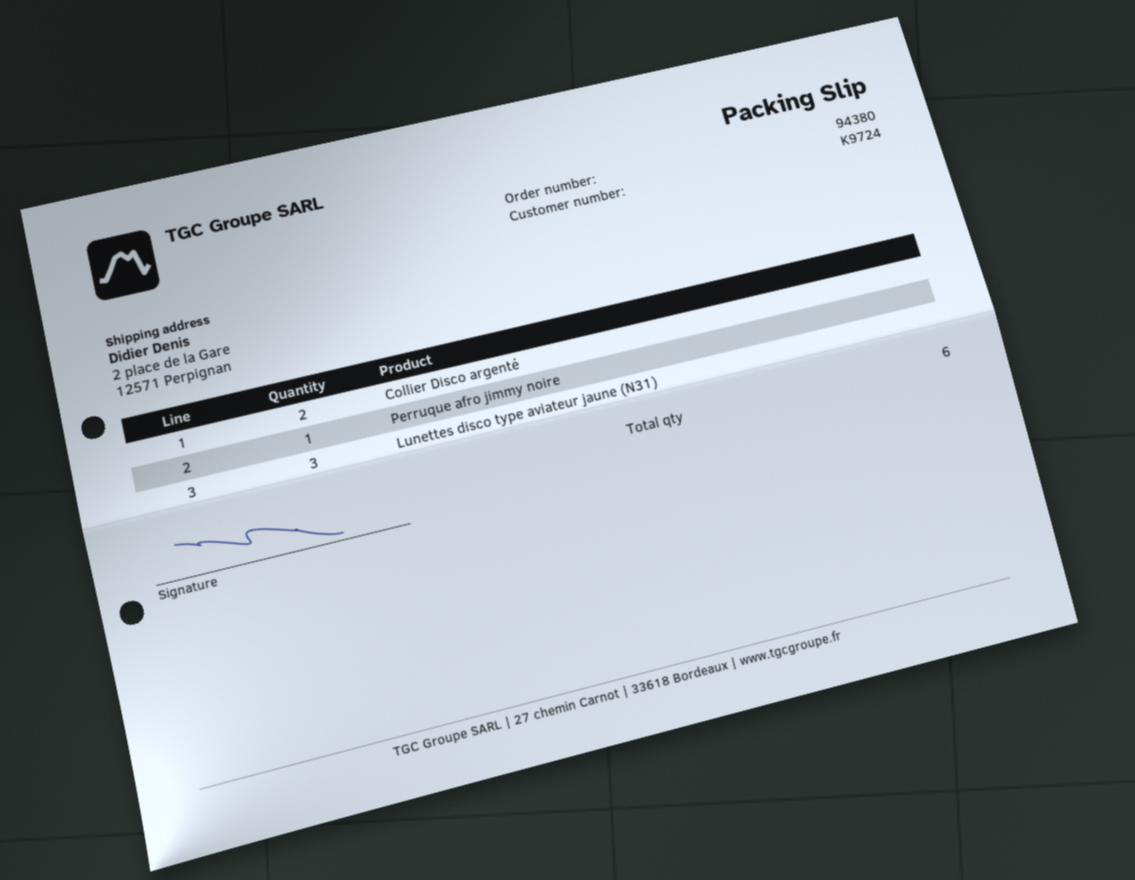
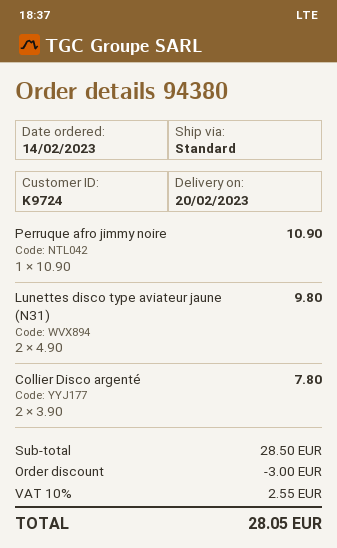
Lunettes disco type aviateur jaune (N31): 3 -> 2

